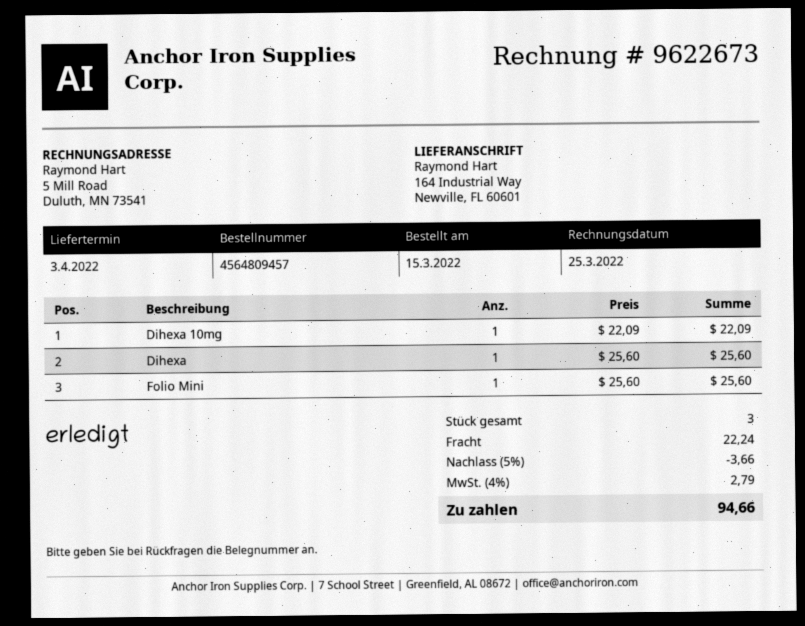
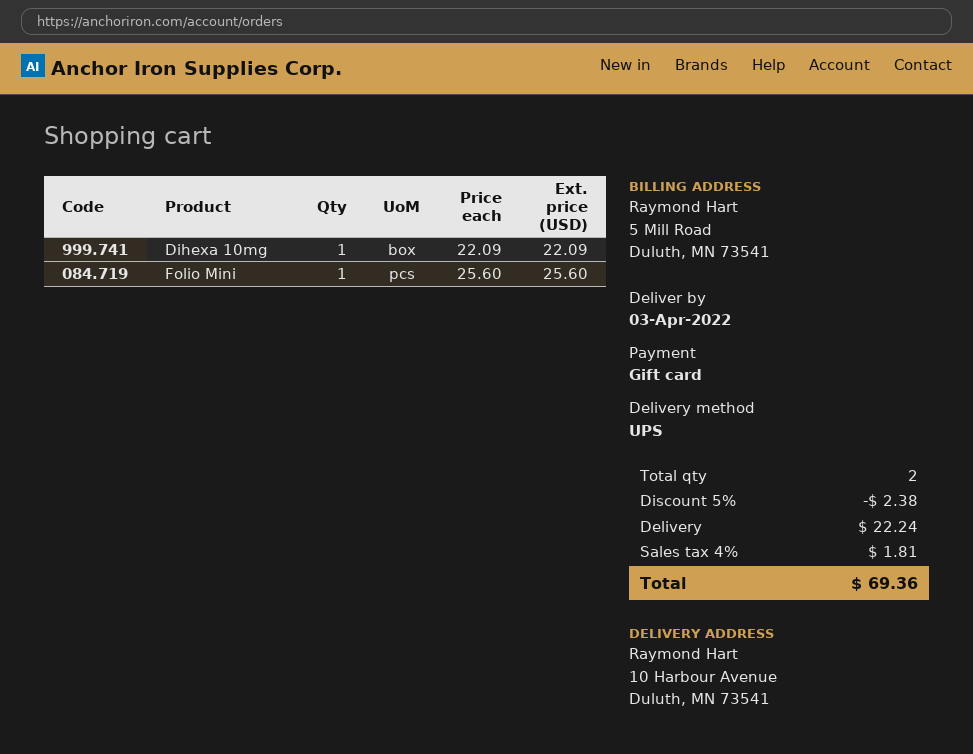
ship to: 164 Industrial Way, Newville, FL 60601 -> 10 Harbour Avenue, Duluth, MN 73541
Dihexa: 1 x 25.60 = 25.60 -> none
total quantity: 3 -> 2
discount: 5% = 3.66 -> 5% = 2.38
tax: 4% = 2.79 -> 4% = 1.81
total: 94.66 -> 69.36

